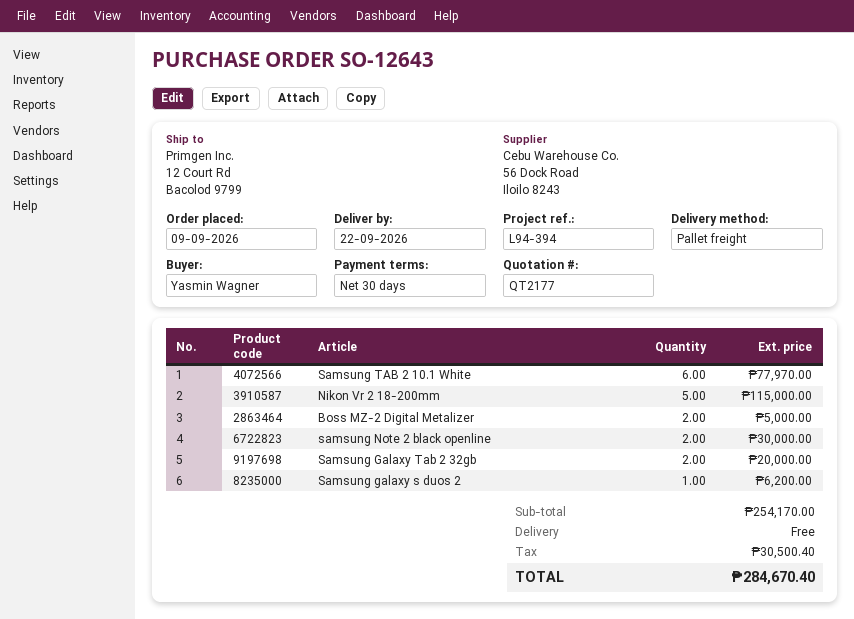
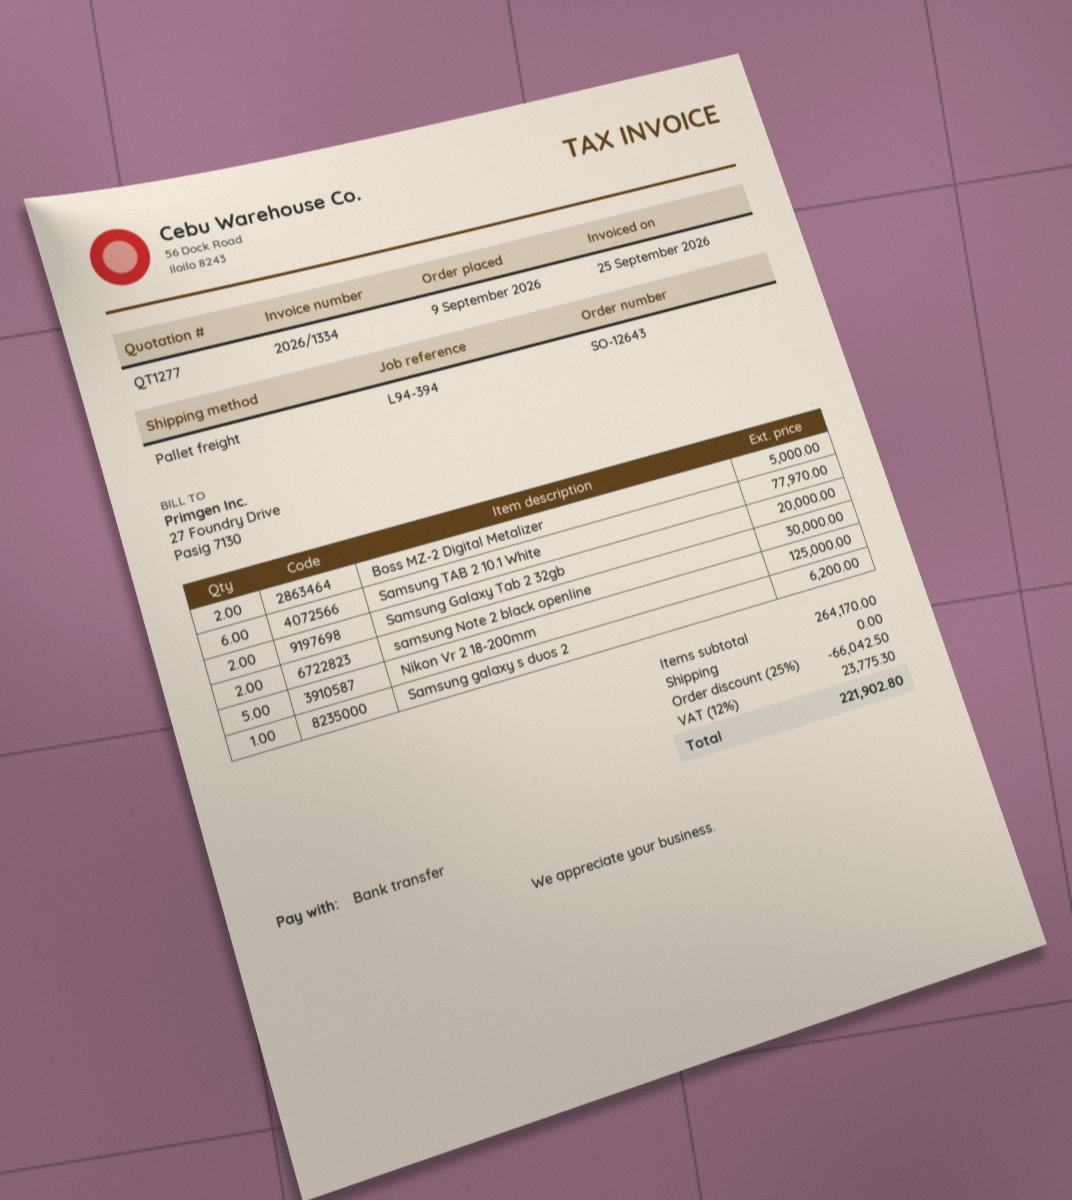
quote number: QT2177 -> QT1277
Nikon Vr 2 18-200mm: 5 for 115000.00 -> 5 for 125000.00
subtotal: 254170.00 -> 264170.00
discount: none -> 25% = 66042.50
tax: 30500.40 -> 23775.30
total: 284670.40 -> 221902.80

